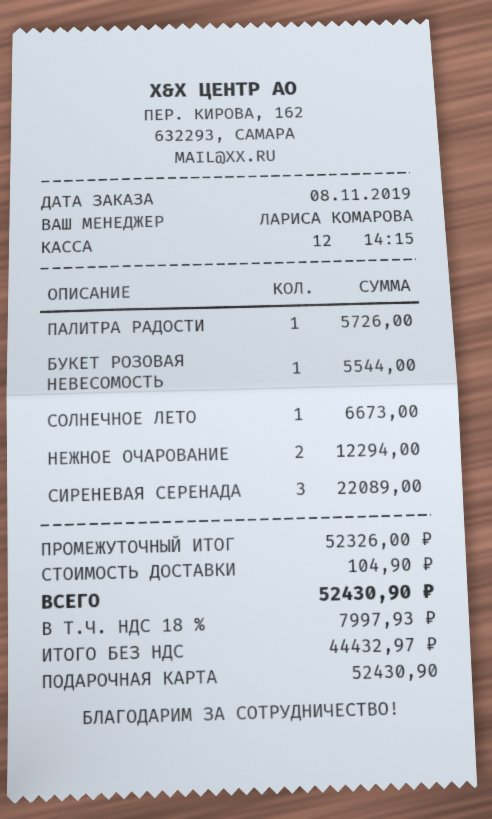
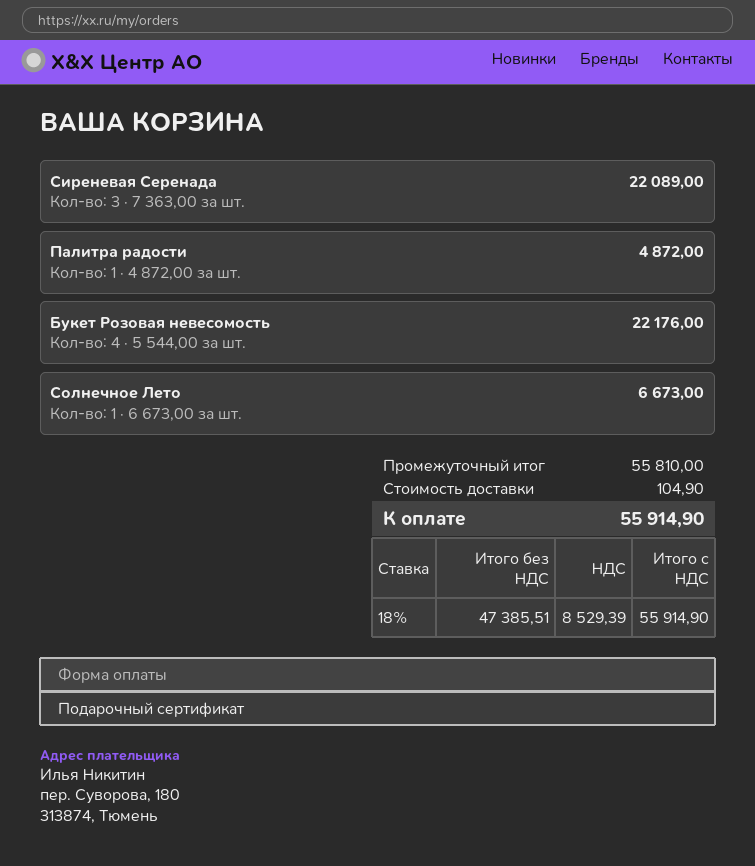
ПАЛИТРА РАДОСТИ: 1 for 5726.00 -> 1 for 4872.00
БУКЕТ РОЗОВАЯ НЕВЕСОМОСТЬ: 1 for 5544.00 -> 4 for 22176.00
НЕЖНОЕ ОЧАРОВАНИЕ: 2 for 12294.00 -> none
subtotal: 52326.00 -> 55810.00
net: 44432.97 -> 47385.51
tax: 18% = 7997.93 -> 18% = 8529.39
total: 52430.90 -> 55914.90

